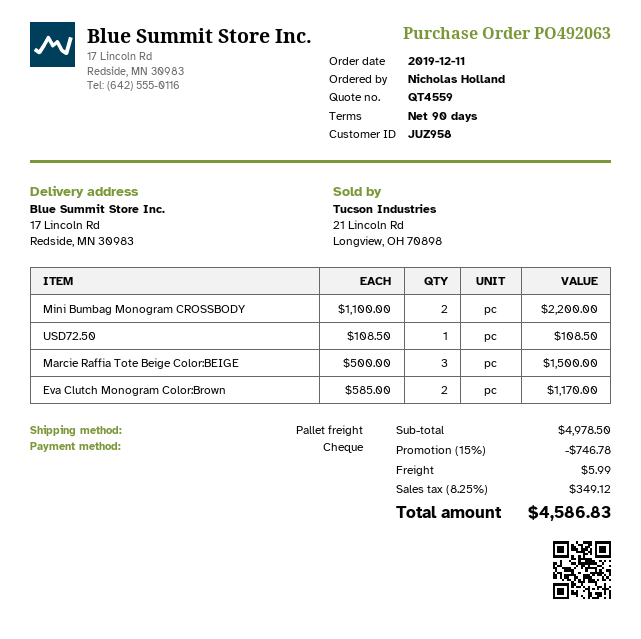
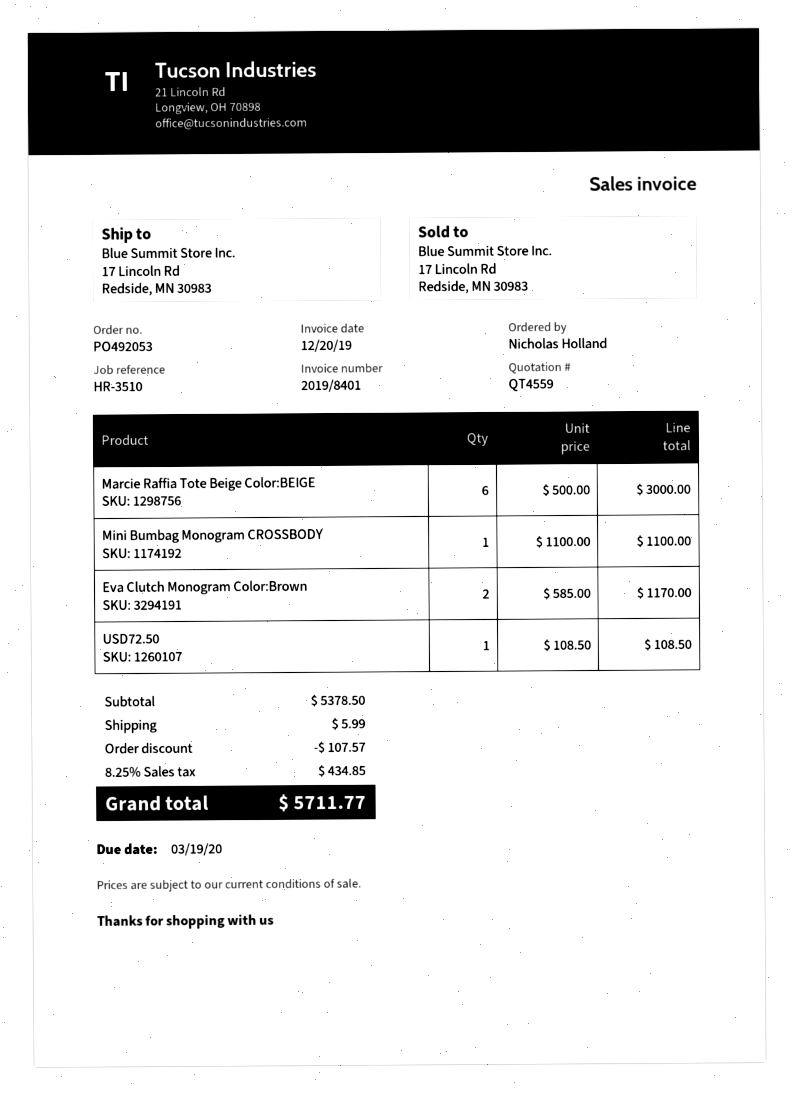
order number: PO492063 -> PO492053
Mini Bumbag Monogram CROSSBODY: 2 x 1100.00 = 2200.00 -> 1 x 1100.00 = 1100.00
Marcie Raffia Tote Beige Color:BEIGE: 3 x 500.00 = 1500.00 -> 6 x 500.00 = 3000.00
subtotal: 4978.50 -> 5378.50
discount: 746.78 -> 107.57
tax: 8.25% = 349.12 -> 8.25% = 434.85
total: 4586.83 -> 5711.77

